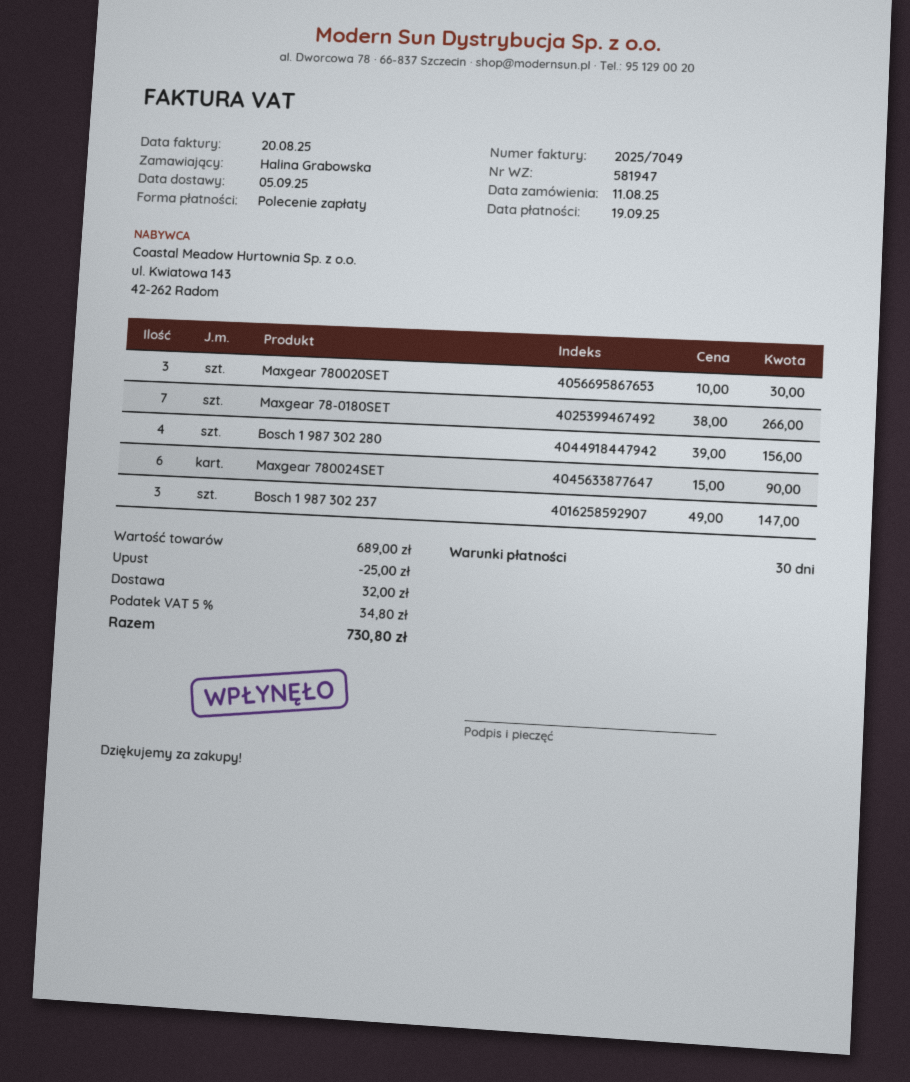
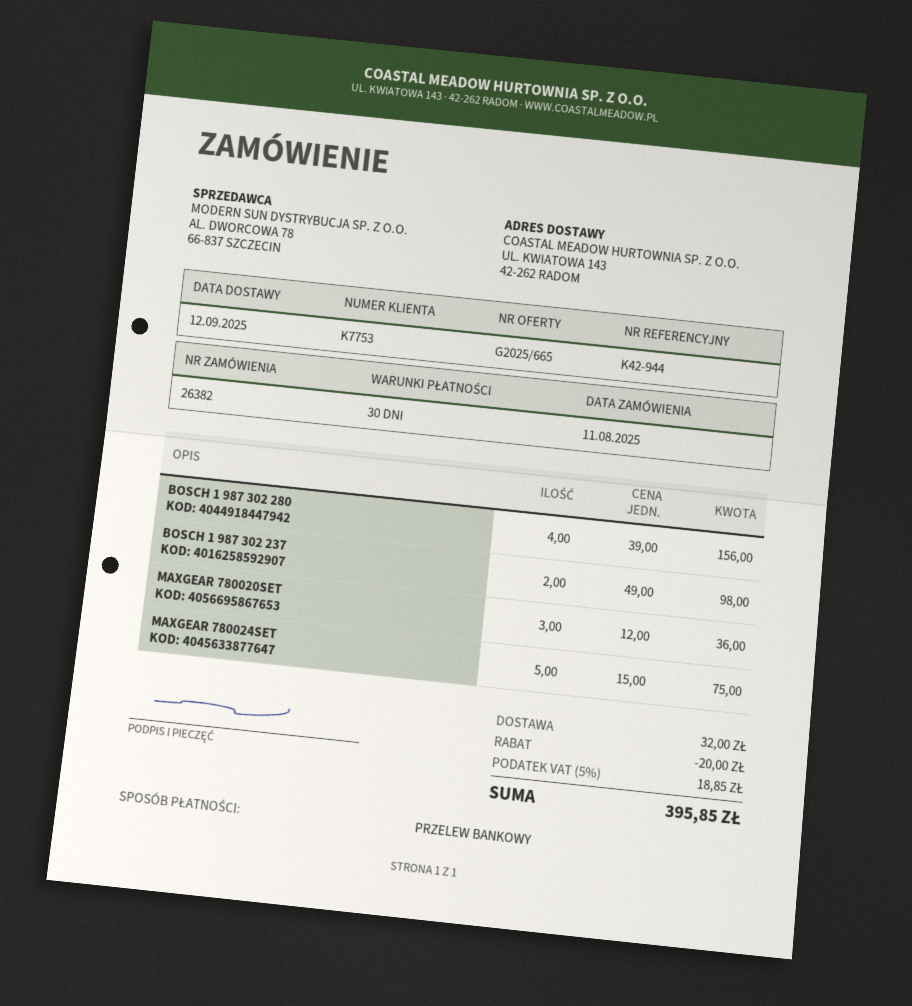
delivery date: 2025-09-05 -> 2025-09-12
payment method: direct debit -> bank transfer
Maxgear 780020SET: 3 x 10.00 = 30.00 -> 3 x 12.00 = 36.00
Maxgear 78-0180SET: 7 x 38.00 = 266.00 -> none
Maxgear 780024SET: 6 x 15.00 = 90.00 -> 5 x 15.00 = 75.00
Bosch 1 987 302 237: 3 x 49.00 = 147.00 -> 2 x 49.00 = 98.00
discount: 25.00 -> 20.00
tax: 5% = 34.80 -> 5% = 18.85
total: 730.80 -> 395.85

